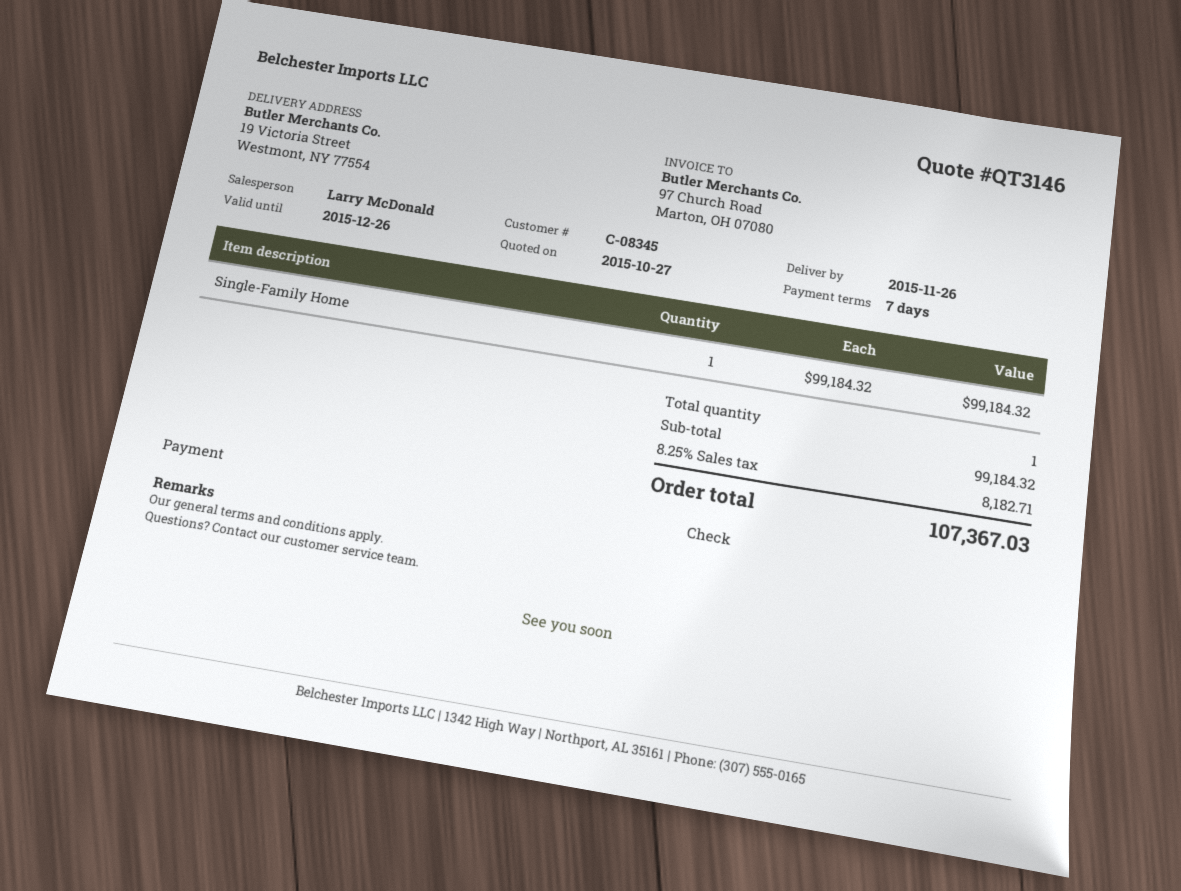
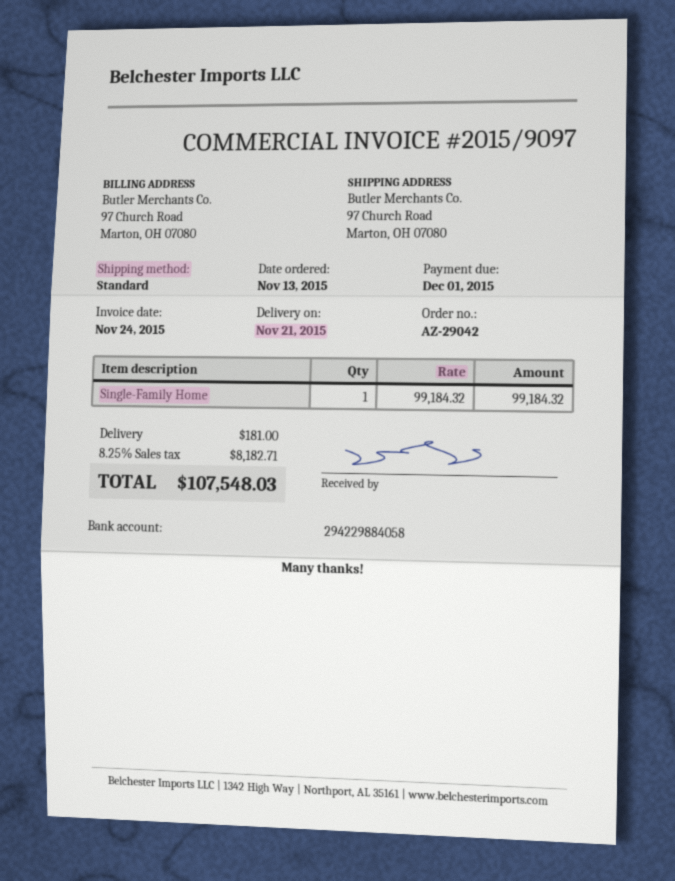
delivery date: 2015-11-26 -> 2015-11-21
ship to: 19 Victoria Street, Westmont, NY 77554 -> 97 Church Road, Marton, OH 07080
shipping: none -> 181.00
total: 107367.03 -> 107548.03

